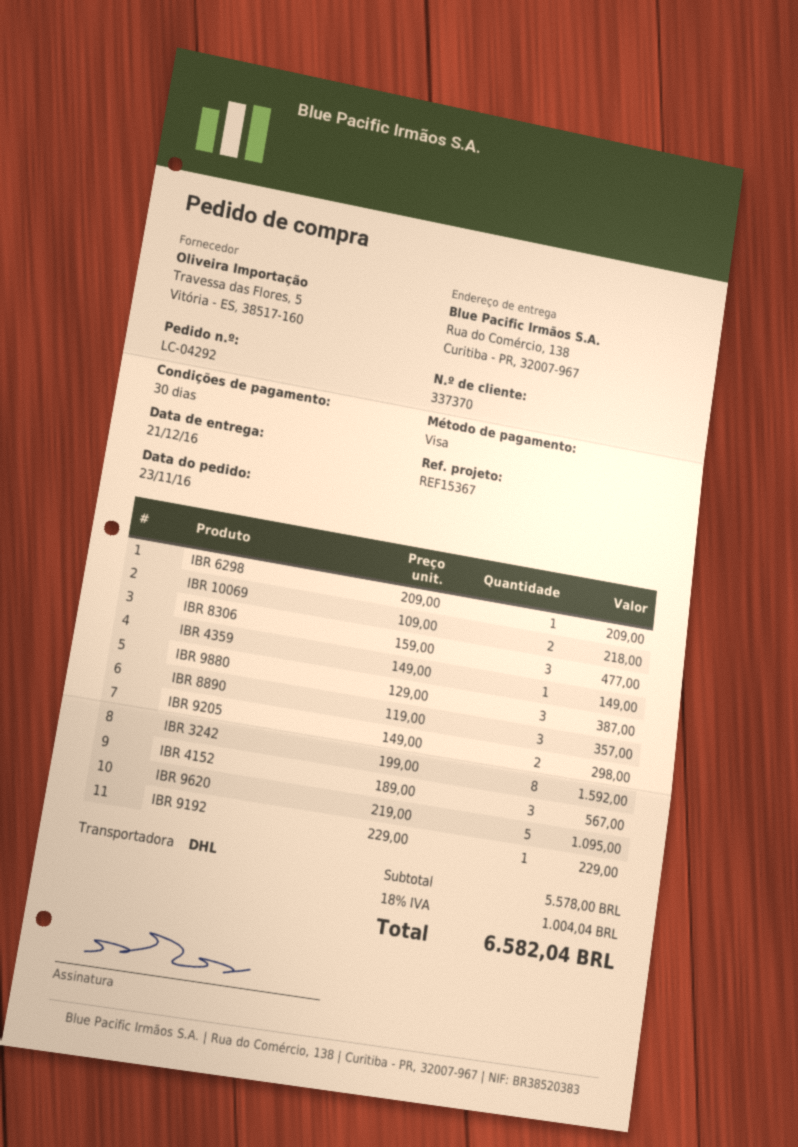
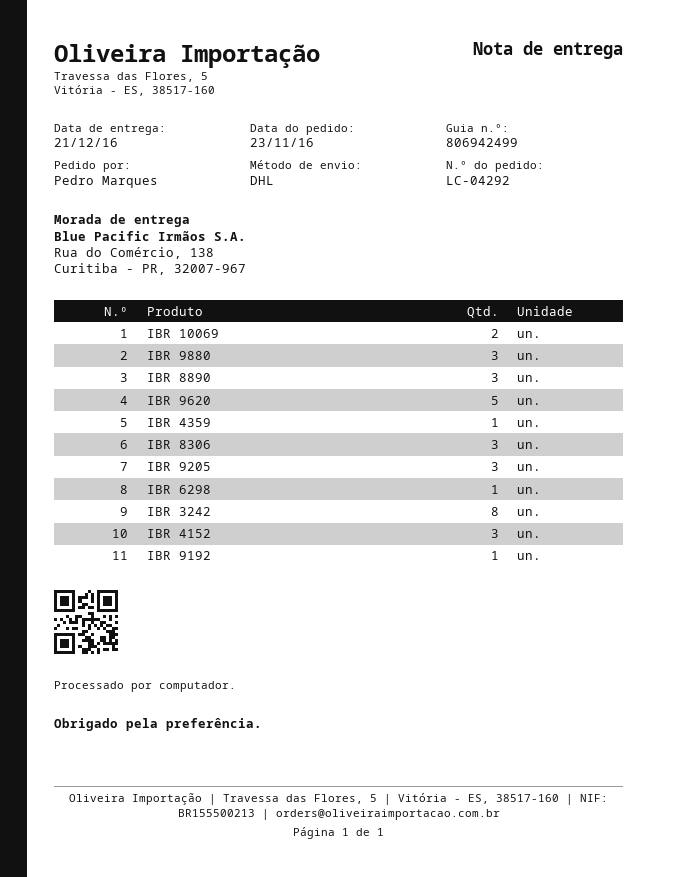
IBR 9205: 2 -> 3

